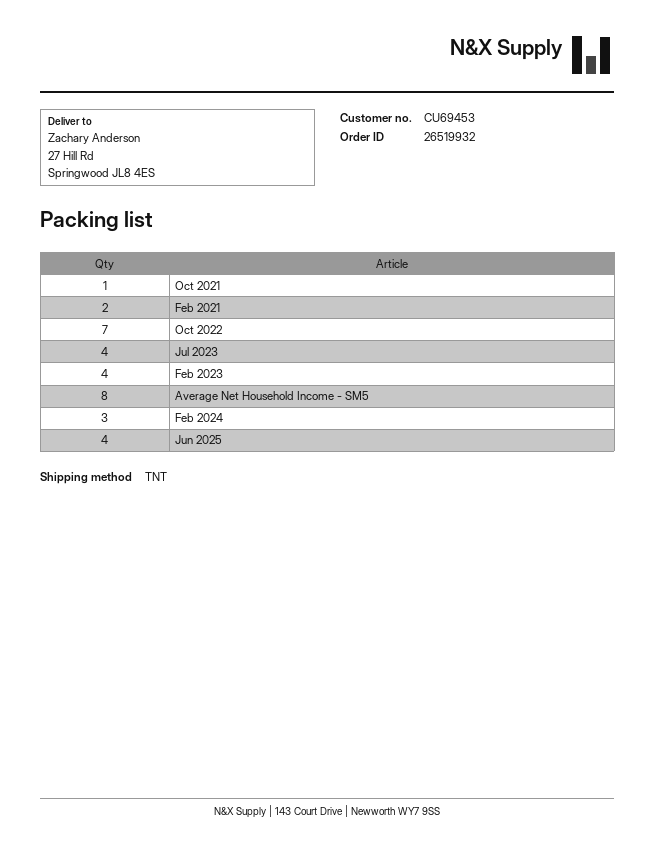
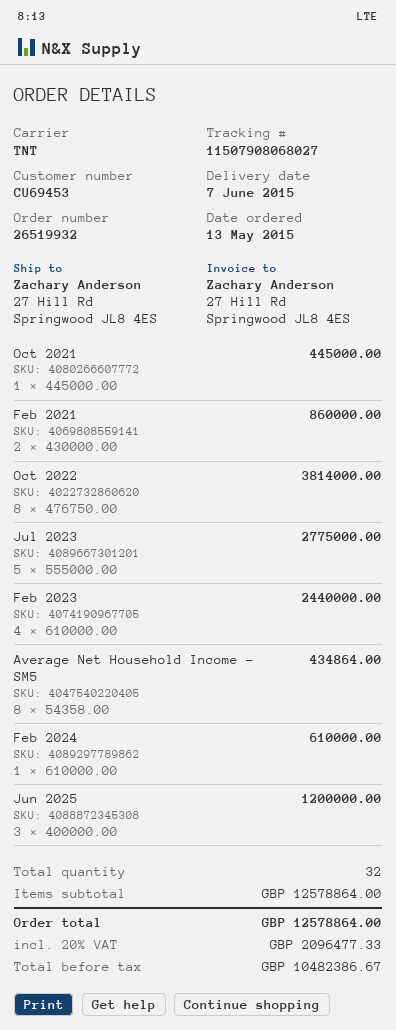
Oct 2022: 7 -> 8
Jul 2023: 4 -> 5
Feb 2024: 3 -> 1
Jun 2025: 4 -> 3

